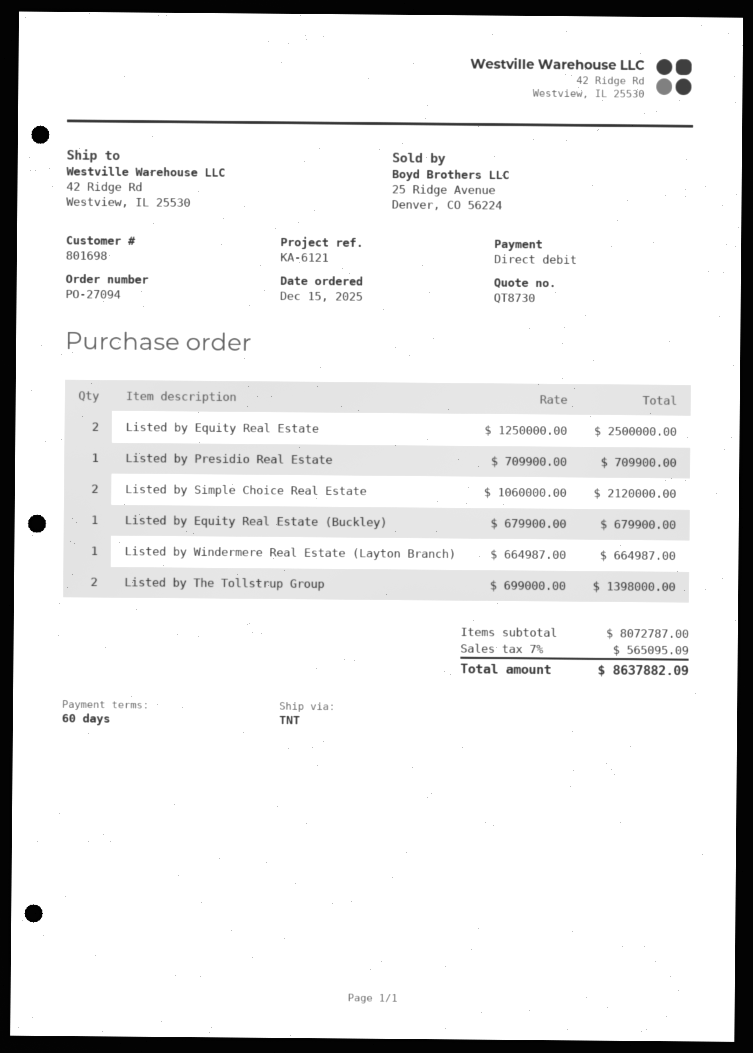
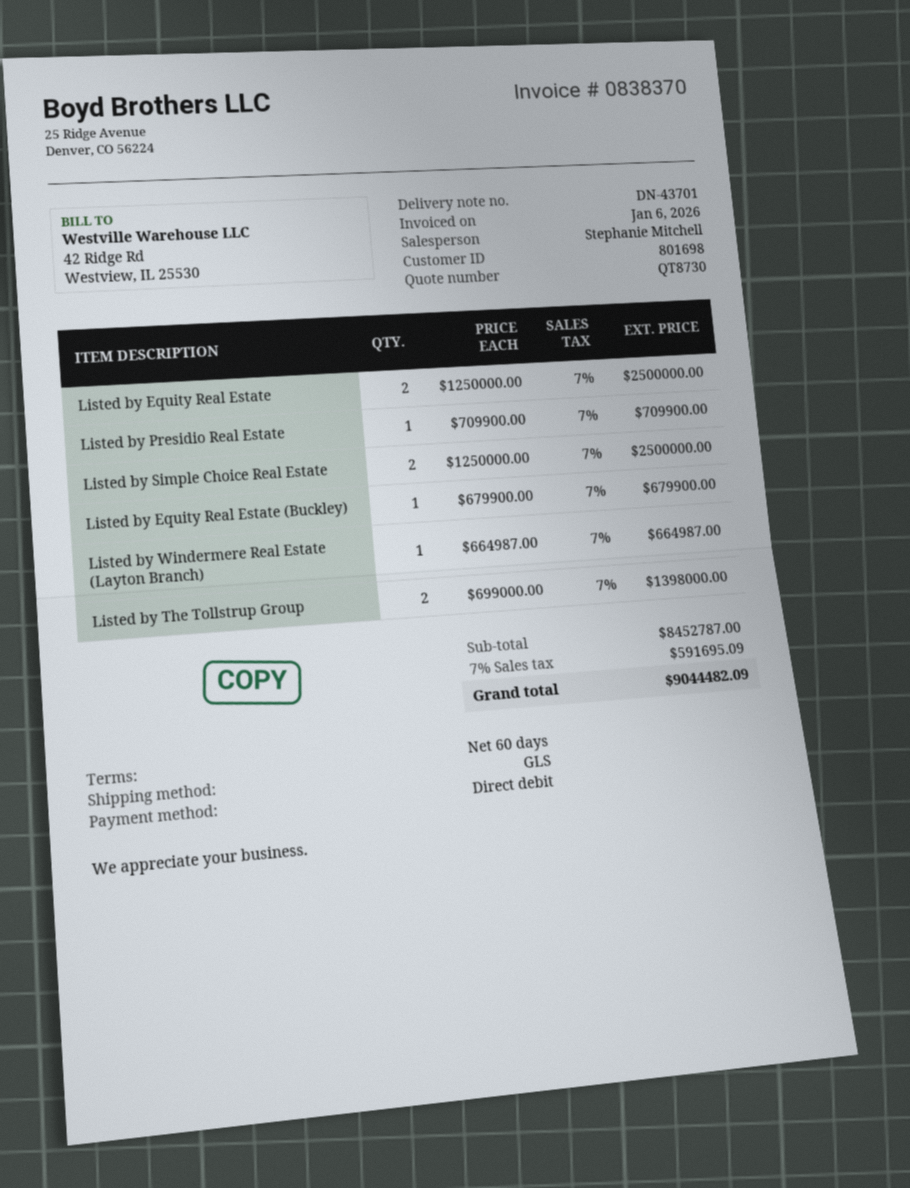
shipping method: TNT -> GLS
Listed by Simple Choice Real Estate: 2 x 1060000.00 = 2120000.00 -> 2 x 1250000.00 = 2500000.00
subtotal: 8072787.00 -> 8452787.00
tax: 7% = 565095.09 -> 7% = 591695.09
total: 8637882.09 -> 9044482.09

